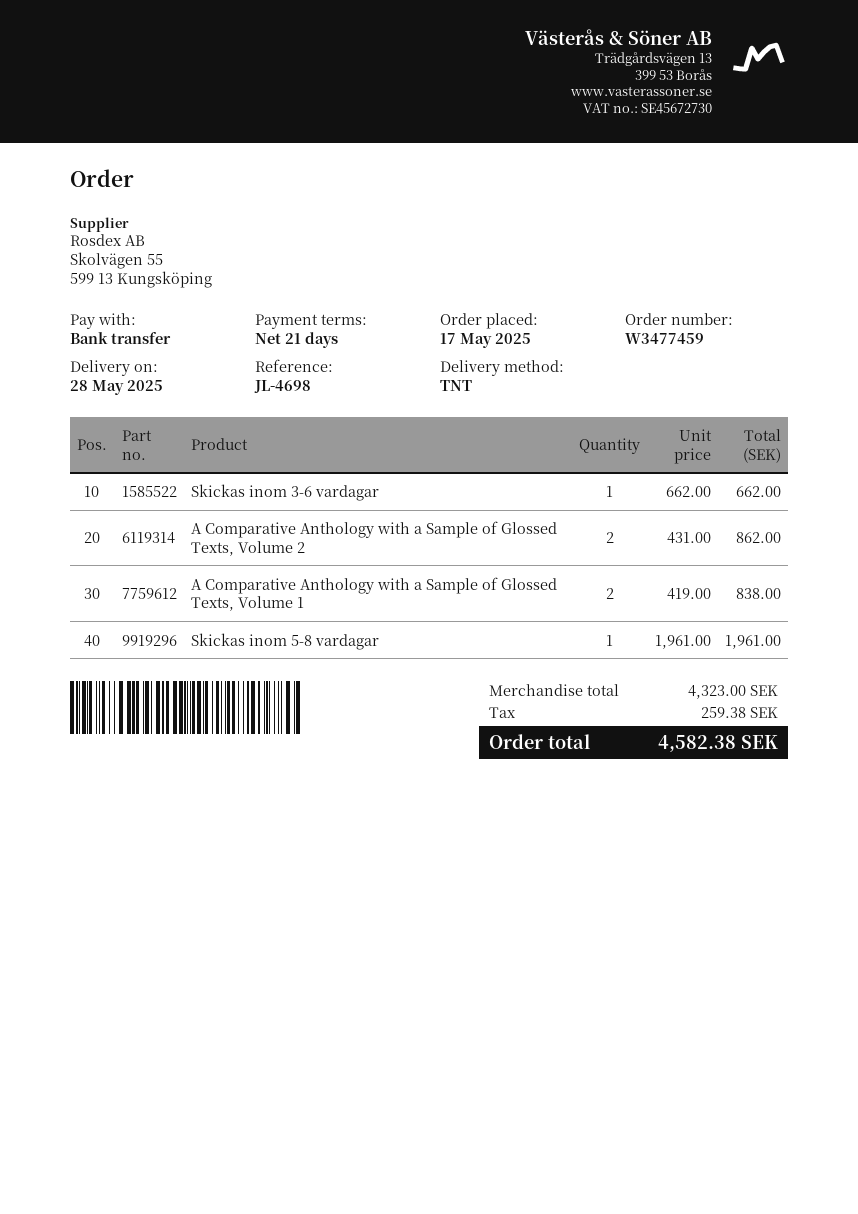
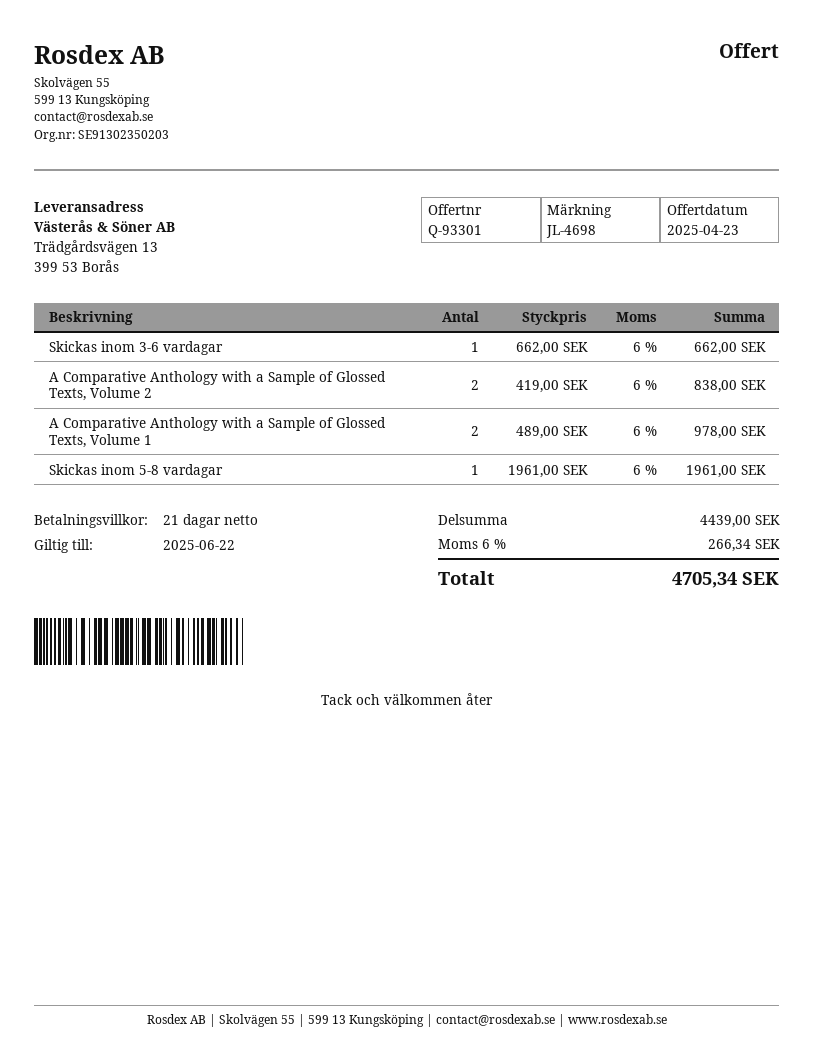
A Comparative Anthology with a Sample of Glossed Texts, Volume 2: 2 x 431.00 = 862.00 -> 2 x 419.00 = 838.00
A Comparative Anthology with a Sample of Glossed Texts, Volume 1: 2 x 419.00 = 838.00 -> 2 x 489.00 = 978.00
subtotal: 4323.00 -> 4439.00
tax: 259.38 -> 266.34
total: 4582.38 -> 4705.34

